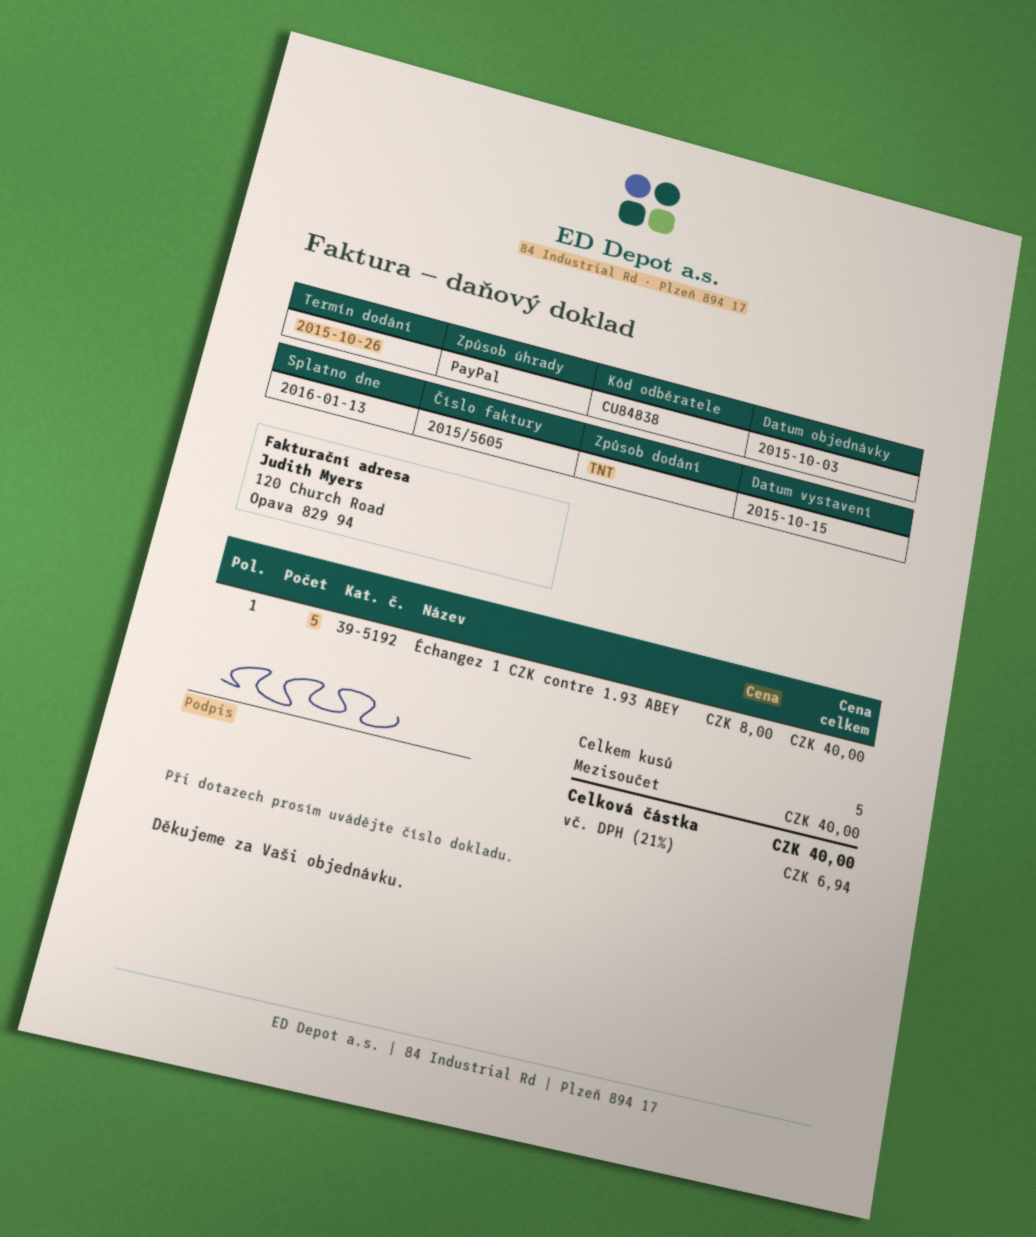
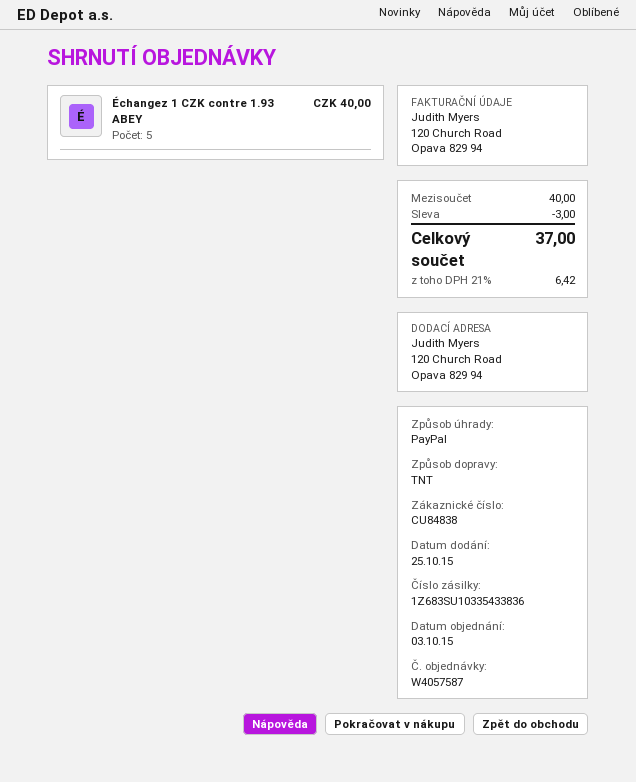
delivery date: 2015-10-26 -> 2015-10-25
discount: none -> 3.00
tax: 21% = 6.94 -> 21% = 6.42
total: 40.00 -> 37.00

